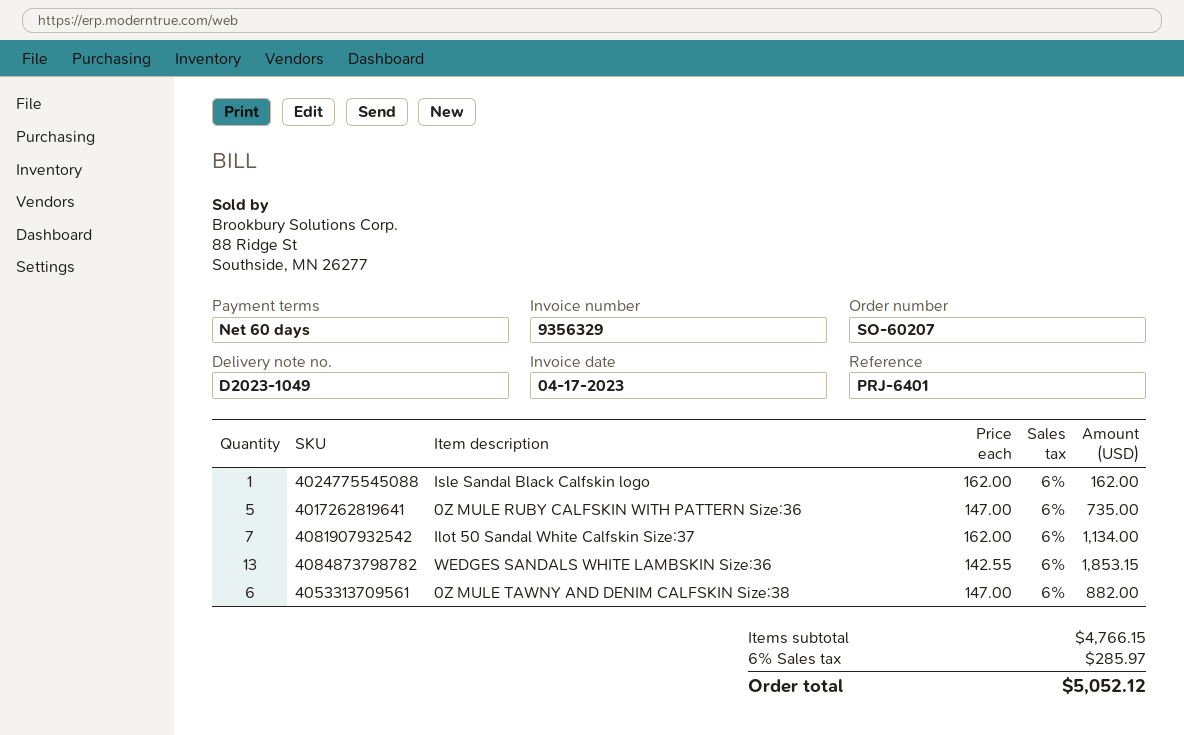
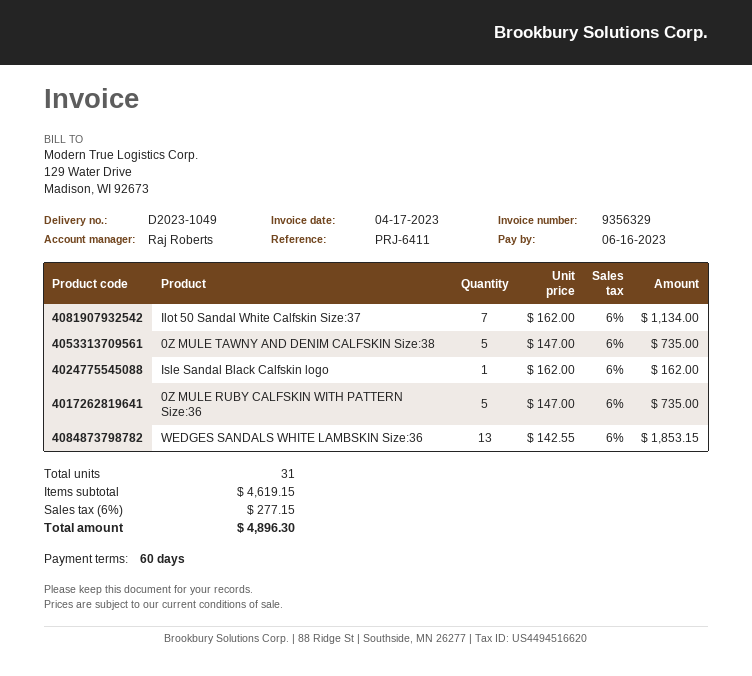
reference: PRJ-6401 -> PRJ-6411
0Z MULE TAWNY AND DENIM CALFSKIN Size:38: 6 x 147.00 = 882.00 -> 5 x 147.00 = 735.00
subtotal: 4766.15 -> 4619.15
tax: 6% = 285.97 -> 6% = 277.15
total: 5052.12 -> 4896.30

